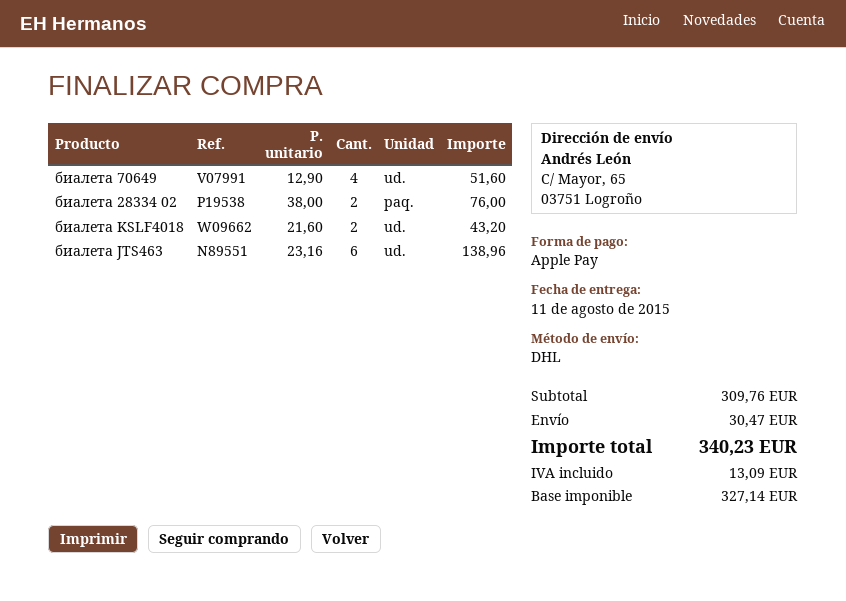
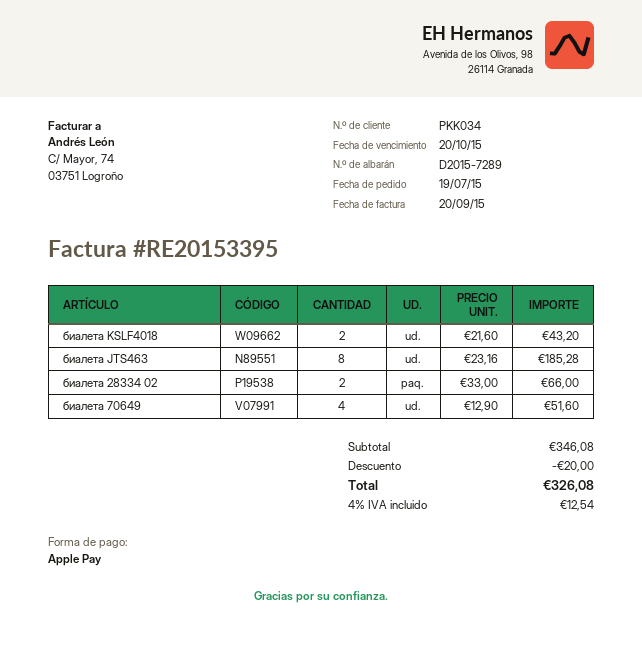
биалета 28334 02: 2 x 38.00 = 76.00 -> 2 x 33.00 = 66.00
биалета JTS463: 6 x 23.16 = 138.96 -> 8 x 23.16 = 185.28
subtotal: 309.76 -> 346.08
discount: none -> 20.00
shipping: 30.47 -> none
tax: 13.09 -> 12.54
total: 340.23 -> 326.08

